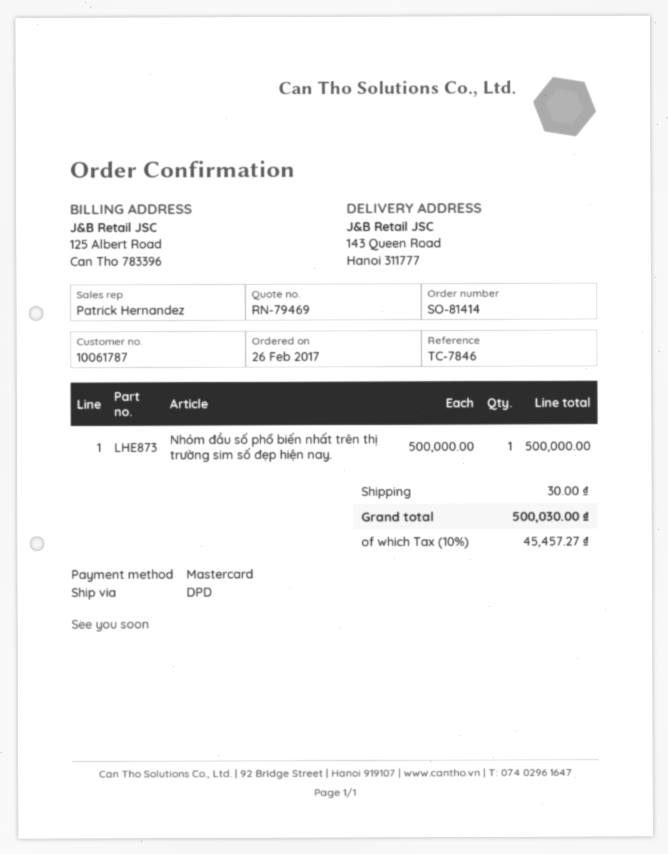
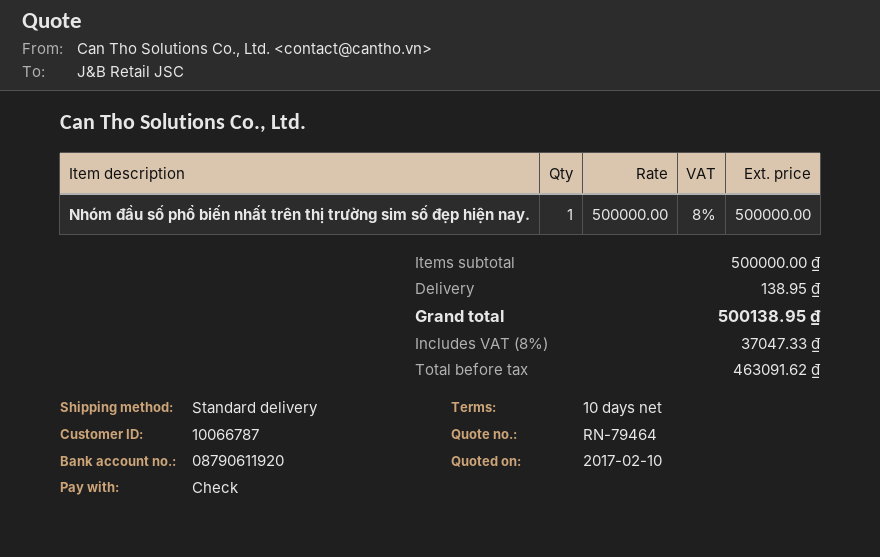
quote number: RN-79469 -> RN-79464
customer number: 10061787 -> 10066787
payment method: Mastercard -> cheque
shipping method: DPD -> standard
shipping: 30.00 -> 138.95
tax: 10% = 45457.27 -> 8% = 37047.33
total: 500030.00 -> 500138.95

